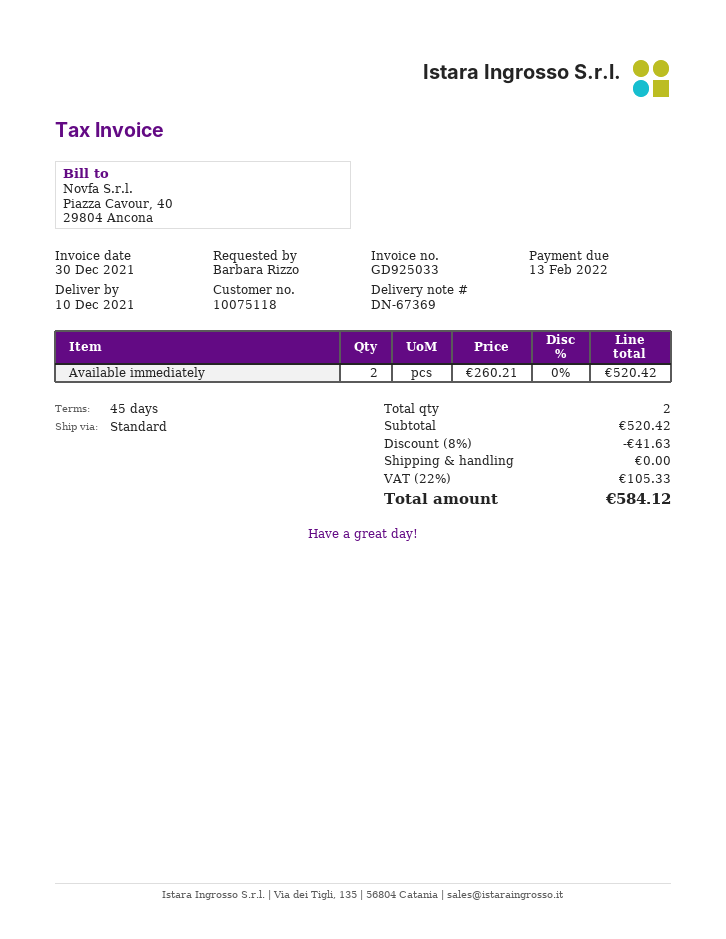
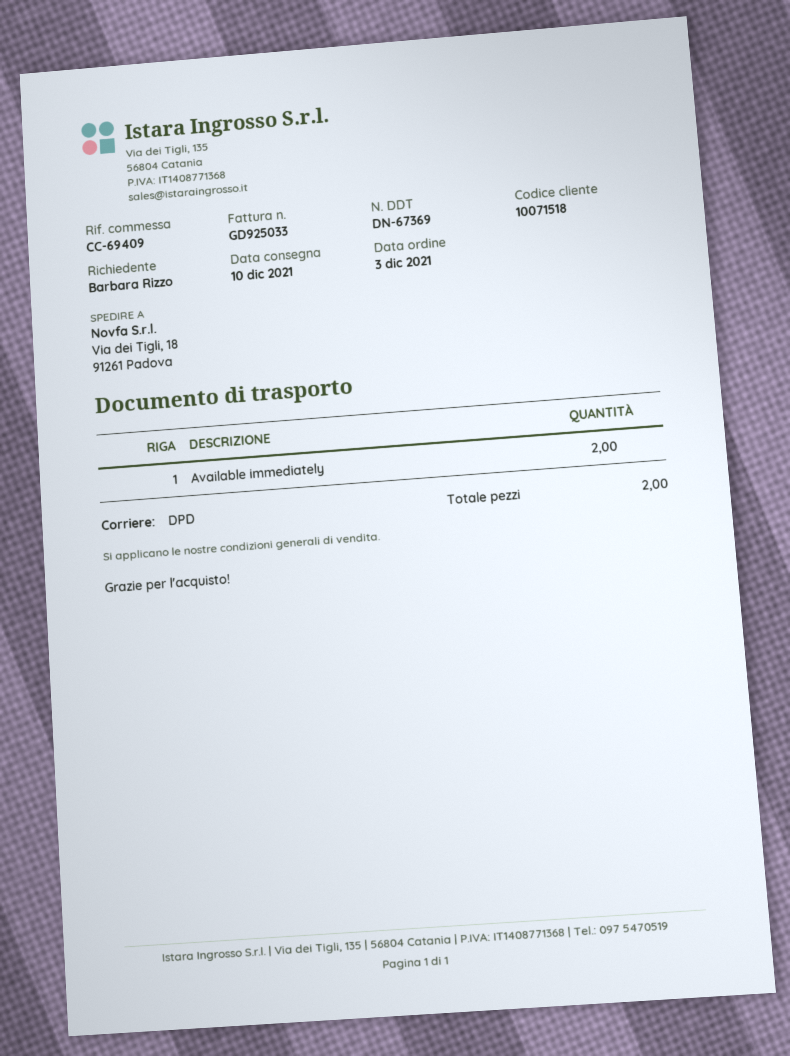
customer number: 10075118 -> 10071518
shipping method: standard -> DPD

